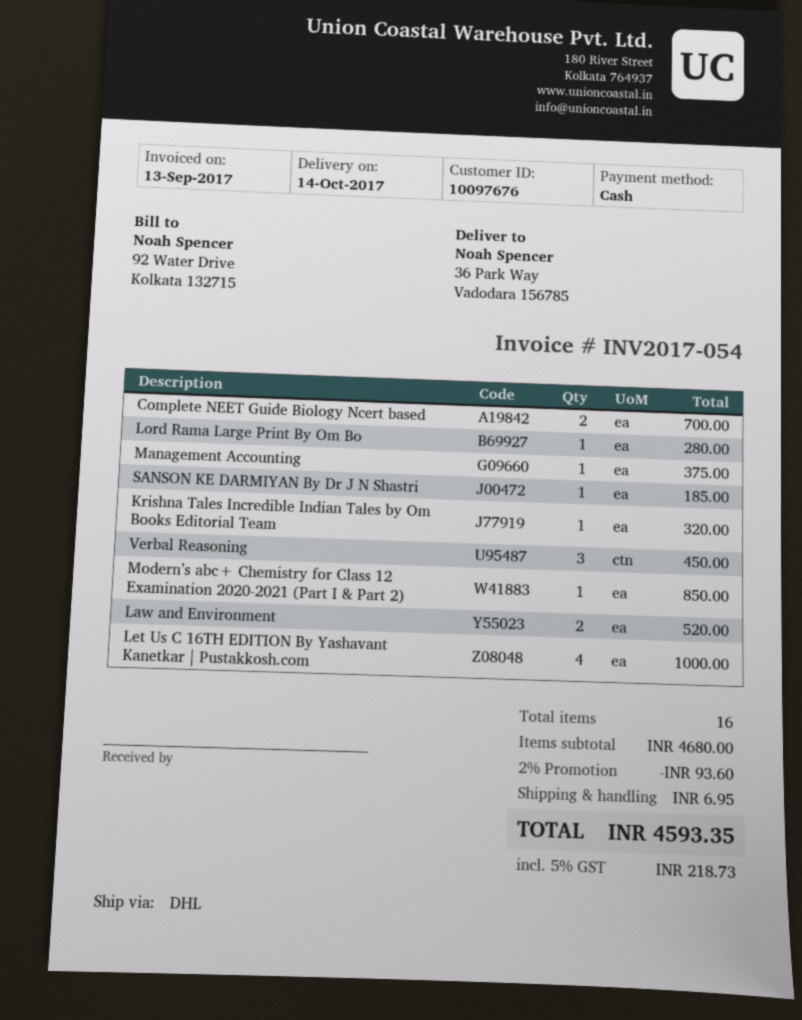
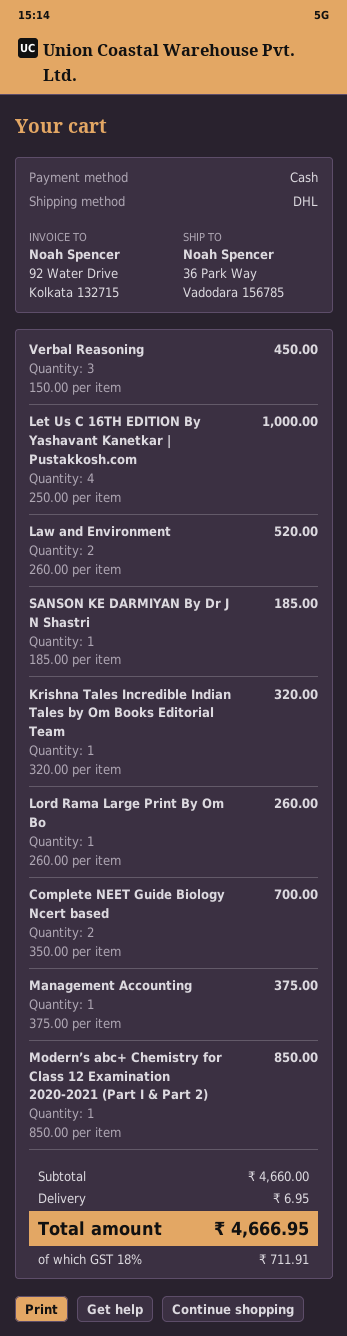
Lord Rama Large Print By Om Bo: 1 for 280.00 -> 1 for 260.00
subtotal: 4680.00 -> 4660.00
discount: 2% = 93.60 -> none
tax: 5% = 218.73 -> 18% = 711.91
total: 4593.35 -> 4666.95

